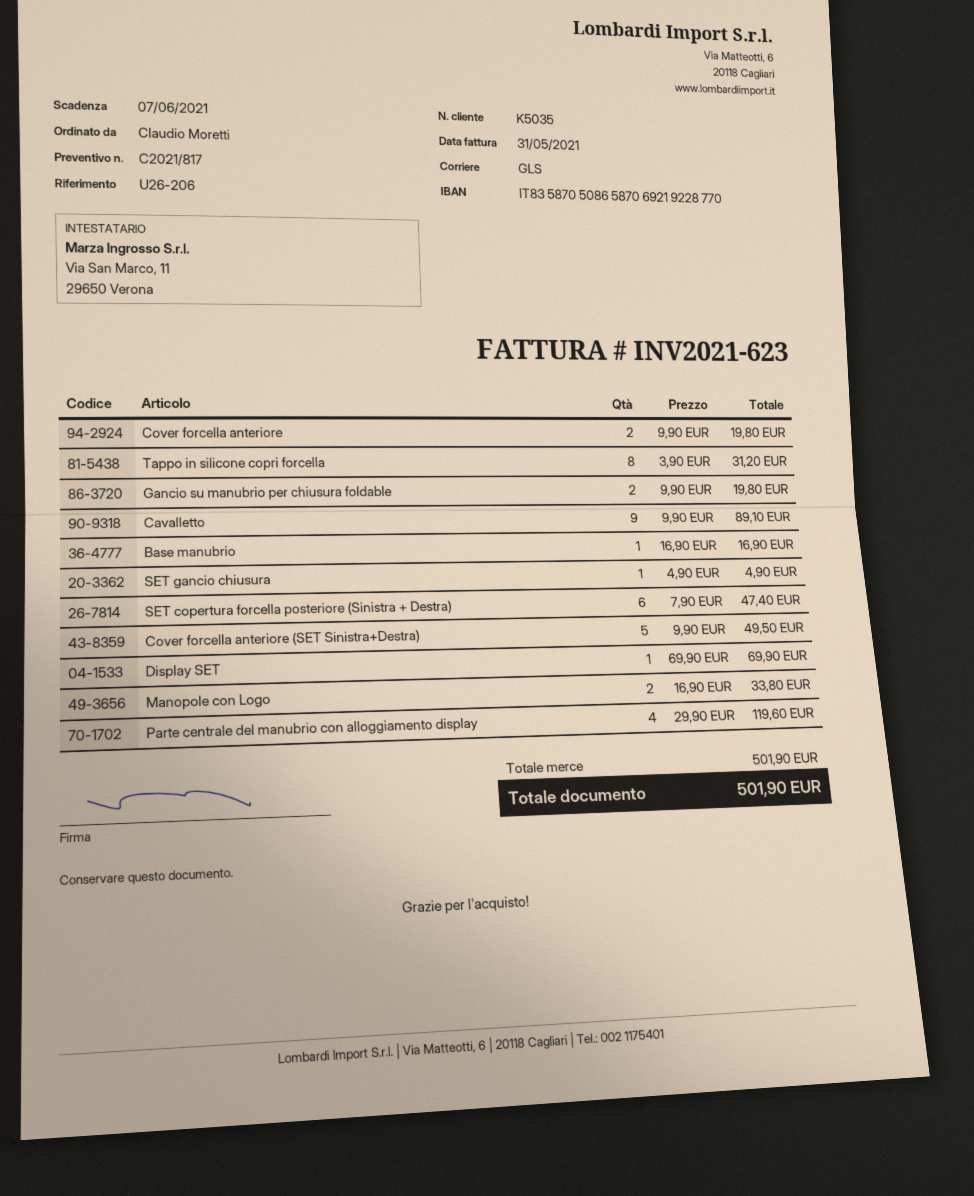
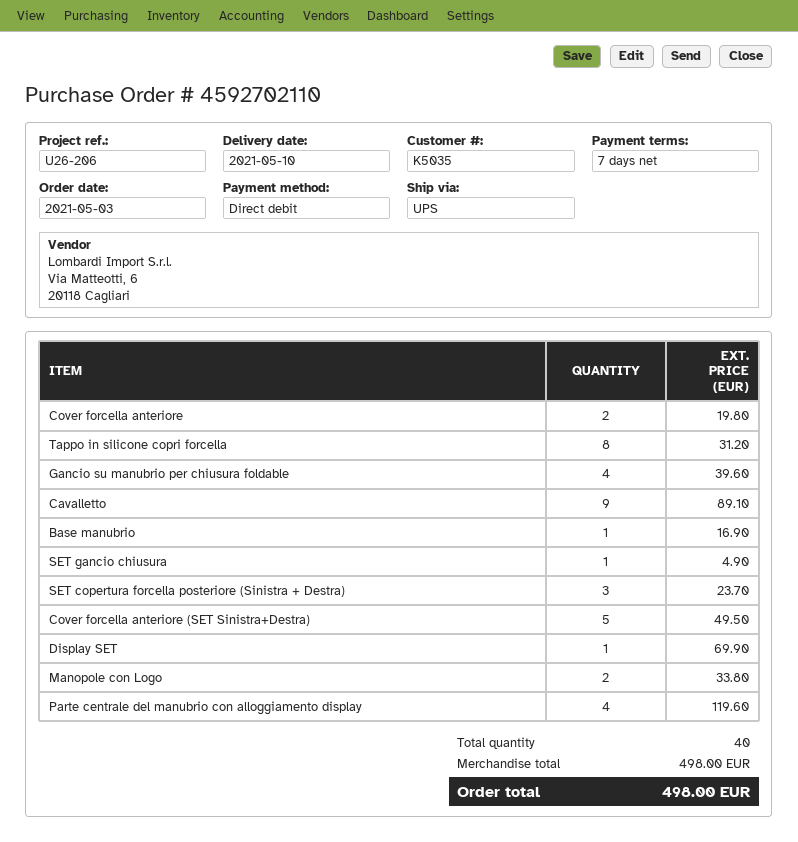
shipping method: GLS -> UPS
Gancio su manubrio per chiusura foldable: 2 for 19.80 -> 4 for 39.60
SET copertura forcella posteriore (Sinistra + Destra): 6 for 47.40 -> 3 for 23.70
subtotal: 501.90 -> 498.00
total: 501.90 -> 498.00

